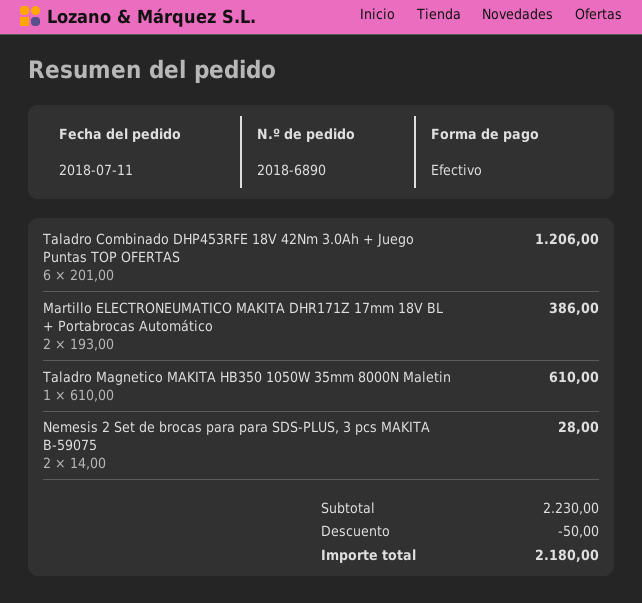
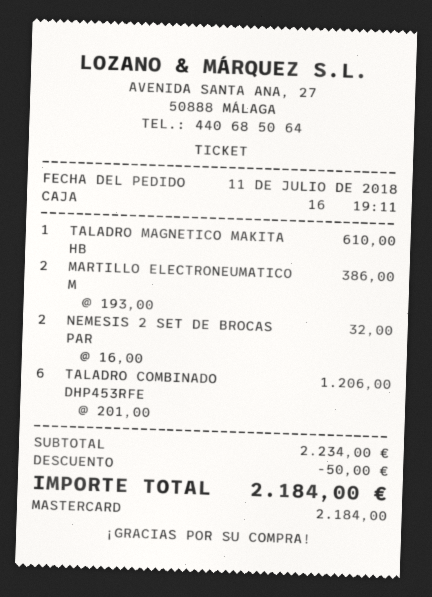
payment method: cash -> Mastercard
Nemesis 2 Set de brocas para para SDS-PLUS, 3 pcs MAKITA B-59075: 2 x 14.00 = 28.00 -> 2 x 16.00 = 32.00
subtotal: 2230.00 -> 2234.00
total: 2180.00 -> 2184.00

